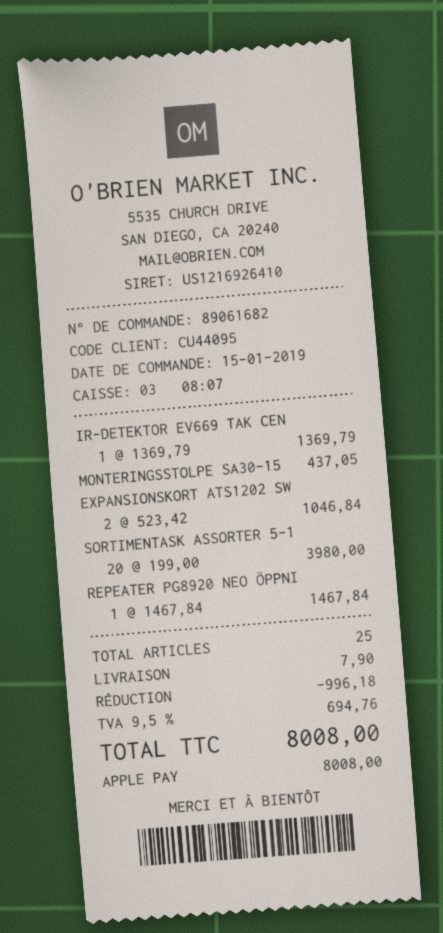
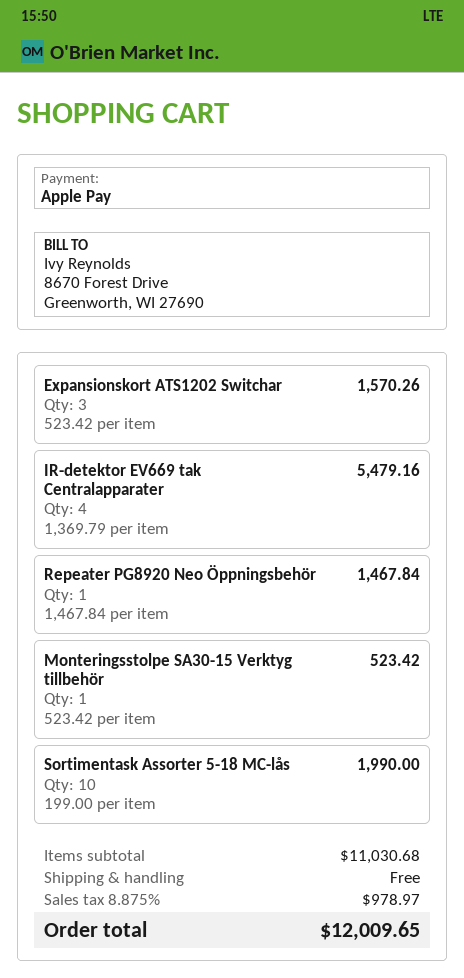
IR-DETEKTOR EV669 TAK CEN: 1 x 1369.79 = 1369.79 -> 4 x 1369.79 = 5479.16
MONTERINGSSTOLPE SA30-15: 1 x 437.05 = 437.05 -> 1 x 523.42 = 523.42
EXPANSIONSKORT ATS1202 SW: 2 x 523.42 = 1046.84 -> 3 x 523.42 = 1570.26
SORTIMENTASK ASSORTER 5-1: 20 x 199.00 = 3980.00 -> 10 x 199.00 = 1990.00
discount: 996.18 -> none
shipping: 7.90 -> 0.00
tax: 9.5% = 694.76 -> 8.875% = 978.97
total: 8008.00 -> 12009.65

